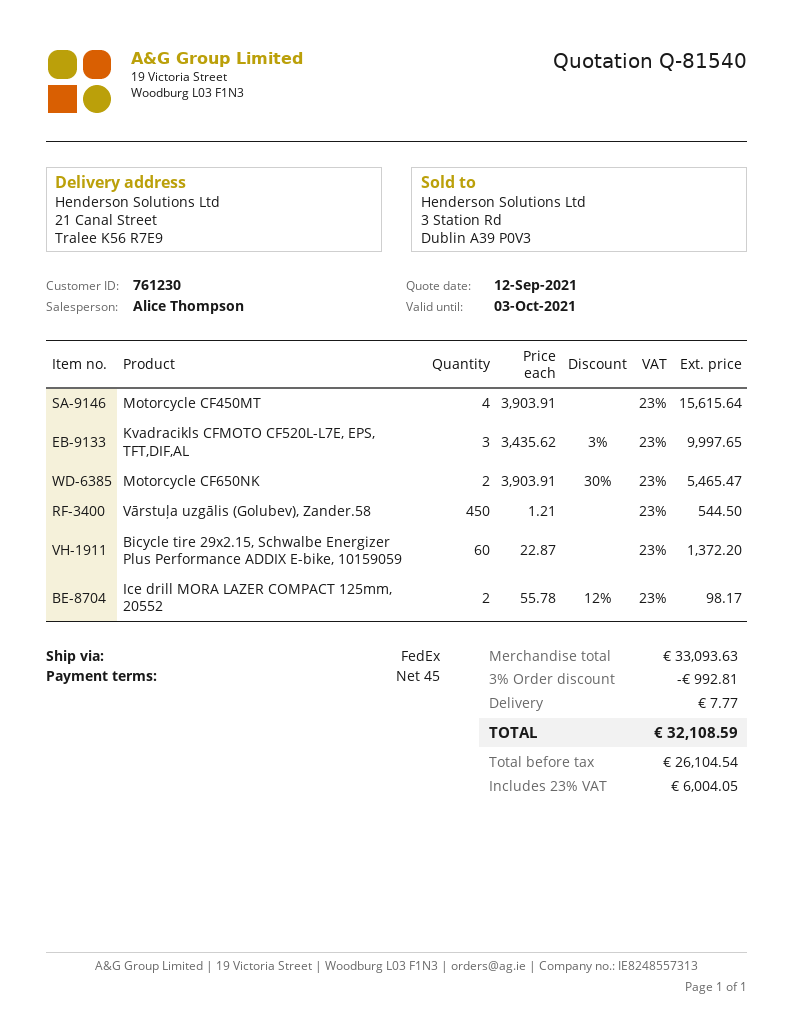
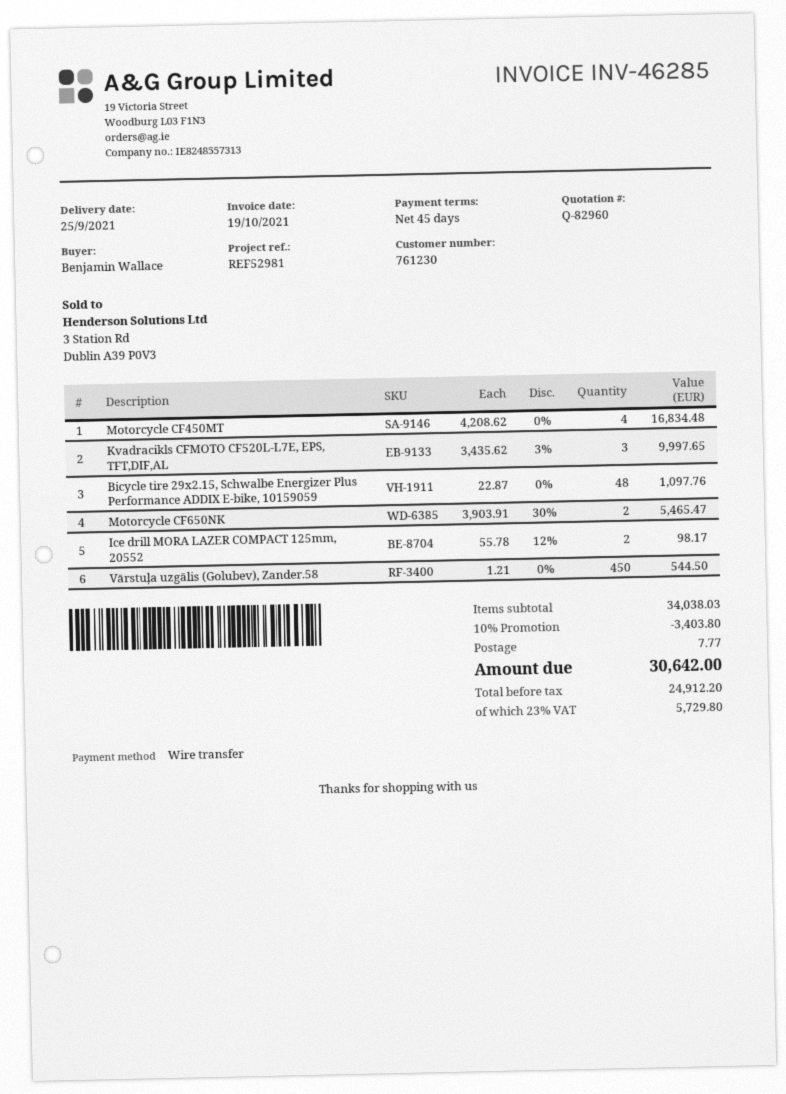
quote number: Q-81540 -> Q-82960
Motorcycle CF450MT: 4 x 3903.91 = 15615.64 -> 4 x 4208.62 = 16834.48
Bicycle tire 29x2.15, Schwalbe Energizer Plus Performance ADDIX E-bike, 10159059: 60 x 22.87 = 1372.20 -> 48 x 22.87 = 1097.76
subtotal: 33093.63 -> 34038.03
discount: 3% = 992.81 -> 10% = 3403.80
net: 26104.54 -> 24912.20
tax: 23% = 6004.05 -> 23% = 5729.80
total: 32108.59 -> 30642.00

